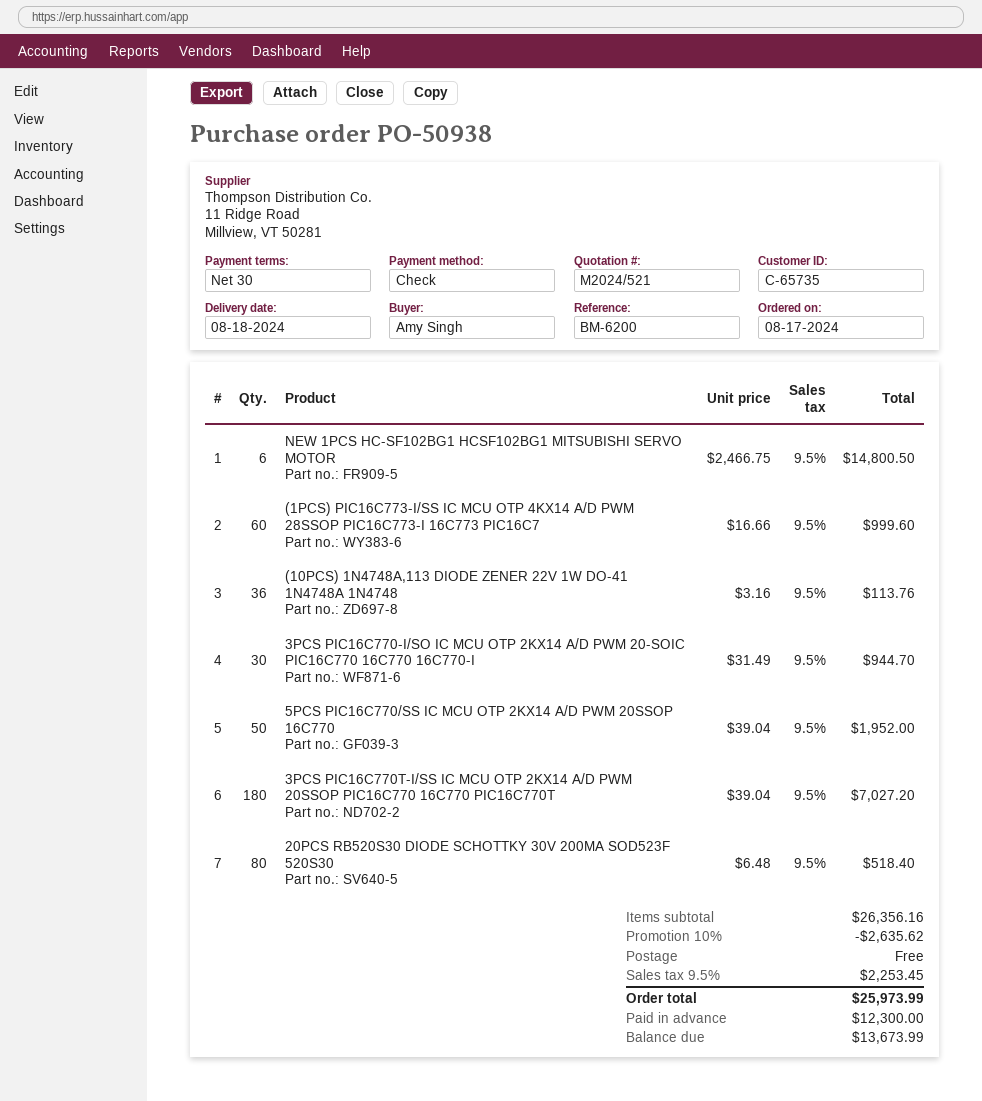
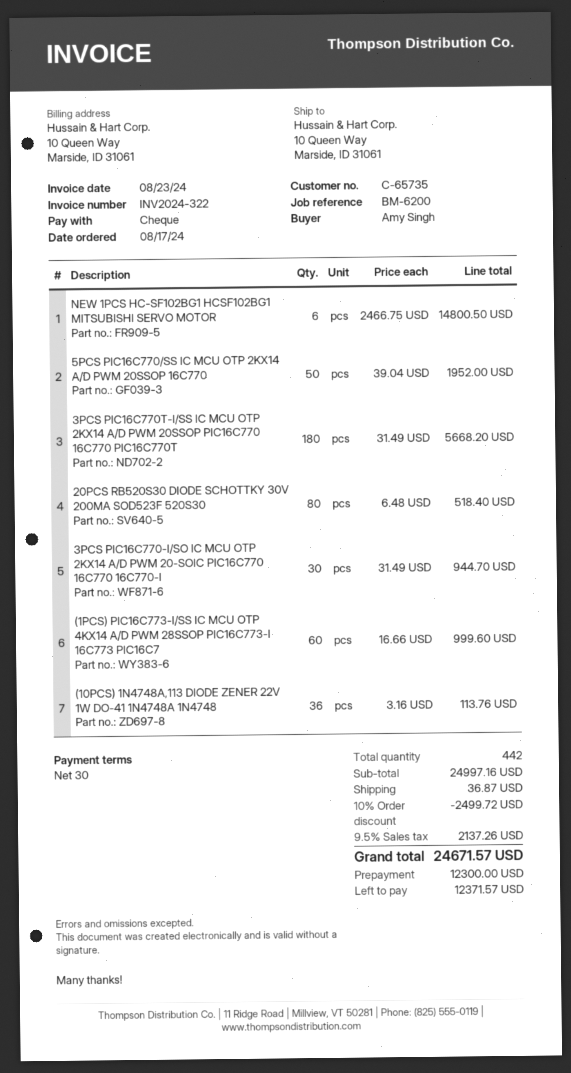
3PCS PIC16C770T-I/SS IC MCU OTP 2KX14 A/D PWM 20SSOP PIC16C770 16C770 PIC16C770T: 180 x 39.04 = 7027.20 -> 180 x 31.49 = 5668.20
subtotal: 26356.16 -> 24997.16
discount: 10% = 2635.62 -> 10% = 2499.72
shipping: 0.00 -> 36.87
tax: 9.5% = 2253.45 -> 9.5% = 2137.26
total: 25973.99 -> 24671.57
balance: 13673.99 -> 12371.57

